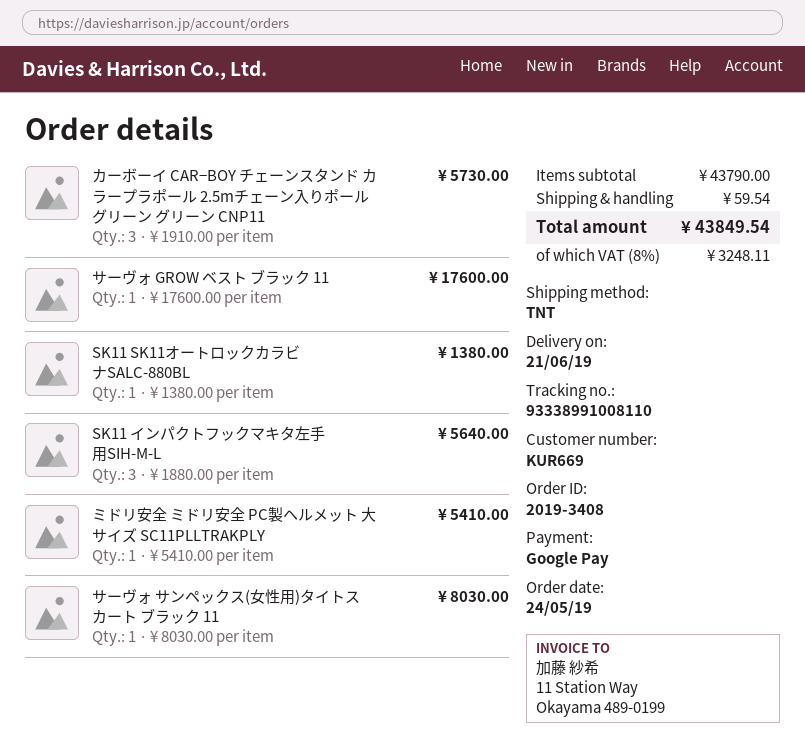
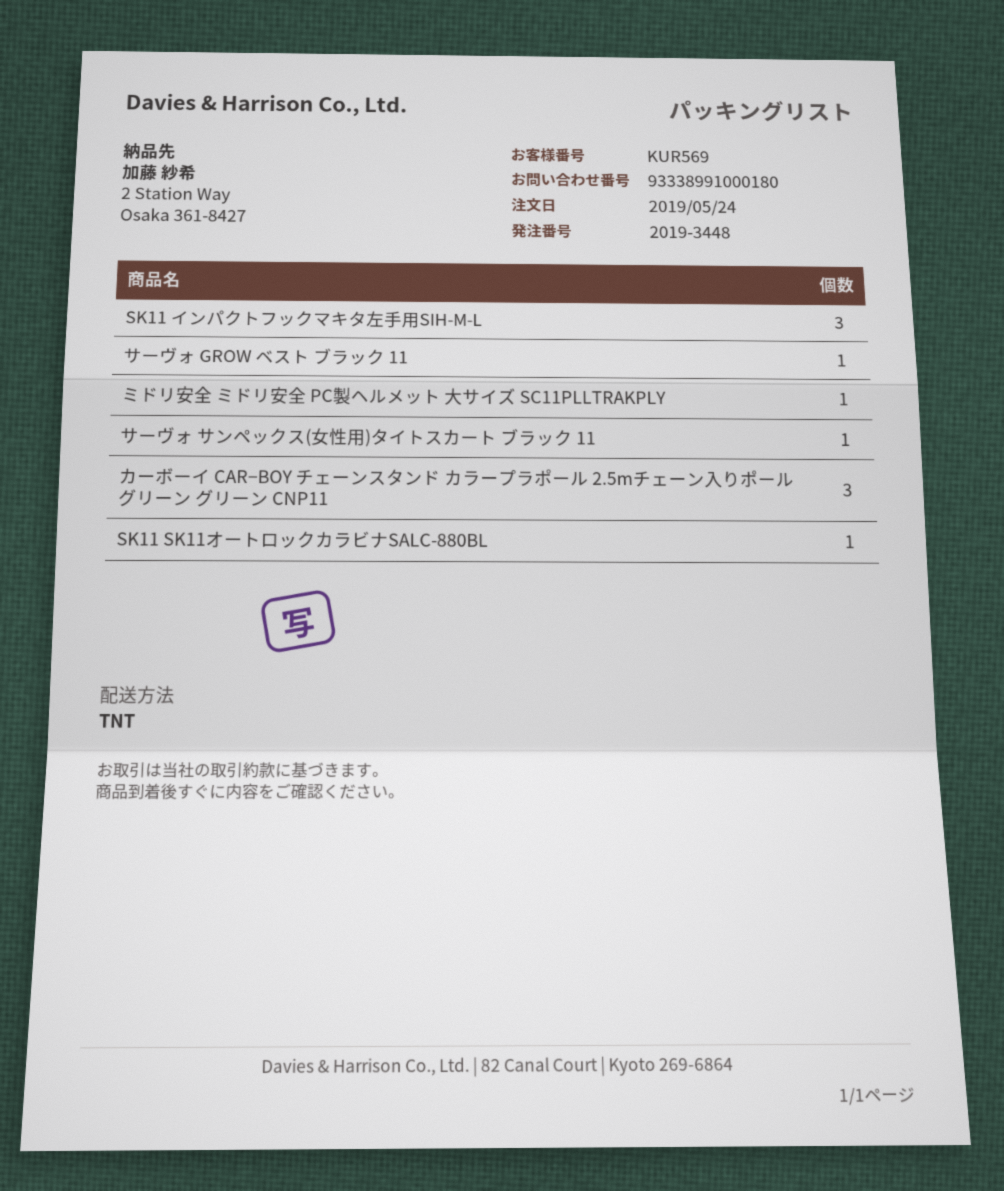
order number: 2019-3408 -> 2019-3448
customer number: KUR669 -> KUR569
tracking number: 93338991008110 -> 93338991000180

